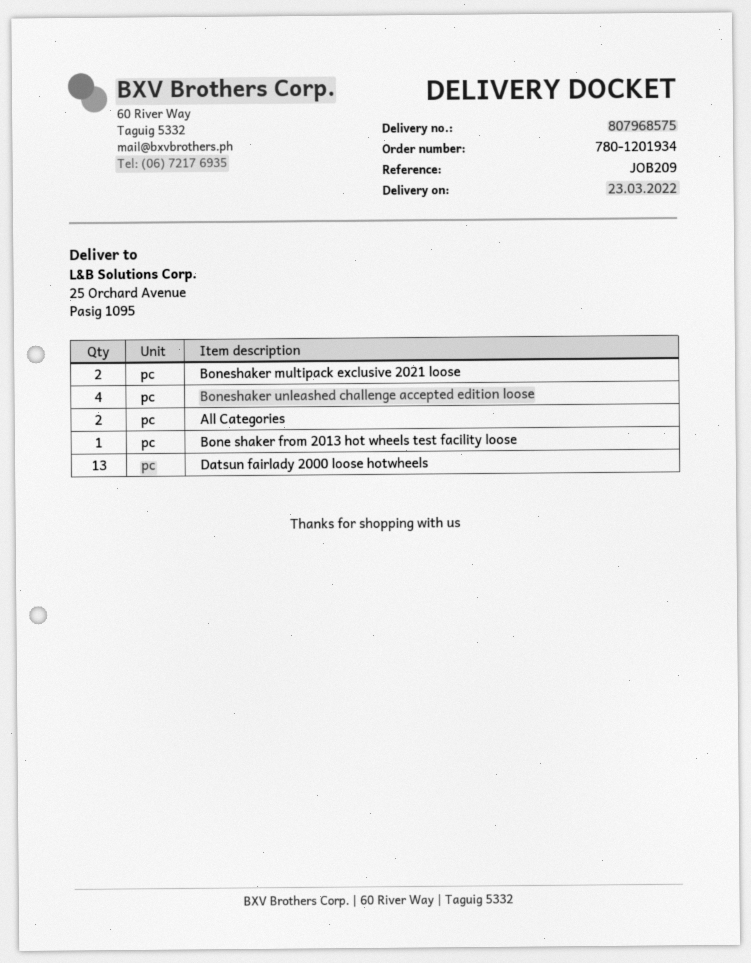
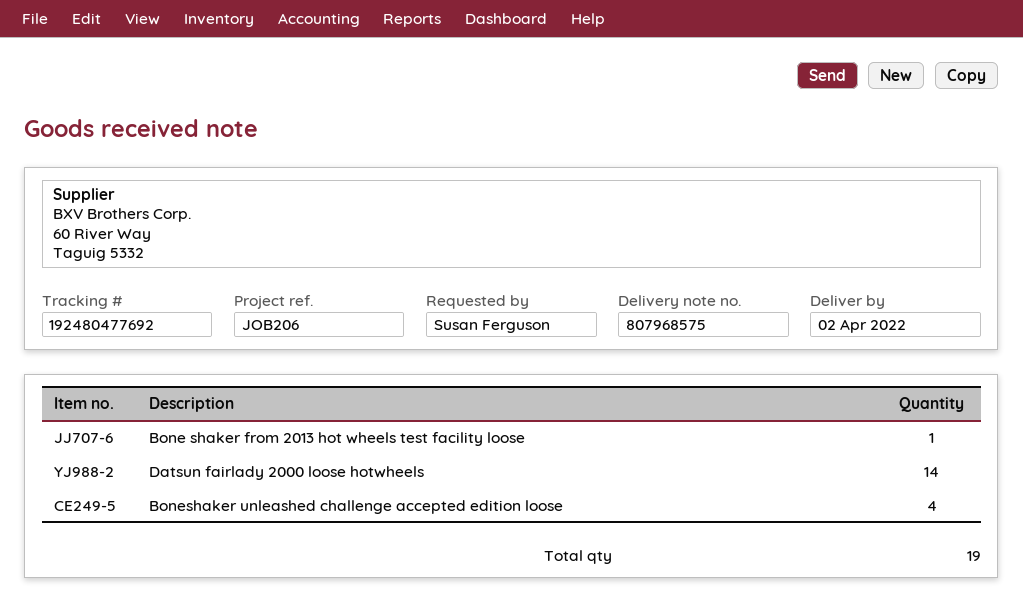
delivery date: 2022-03-23 -> 2022-04-02
reference: JOB209 -> JOB206
Boneshaker multipack exclusive 2021 loose: 2 -> none
All Categories: 2 -> none
Datsun fairlady 2000 loose hotwheels: 13 -> 14

